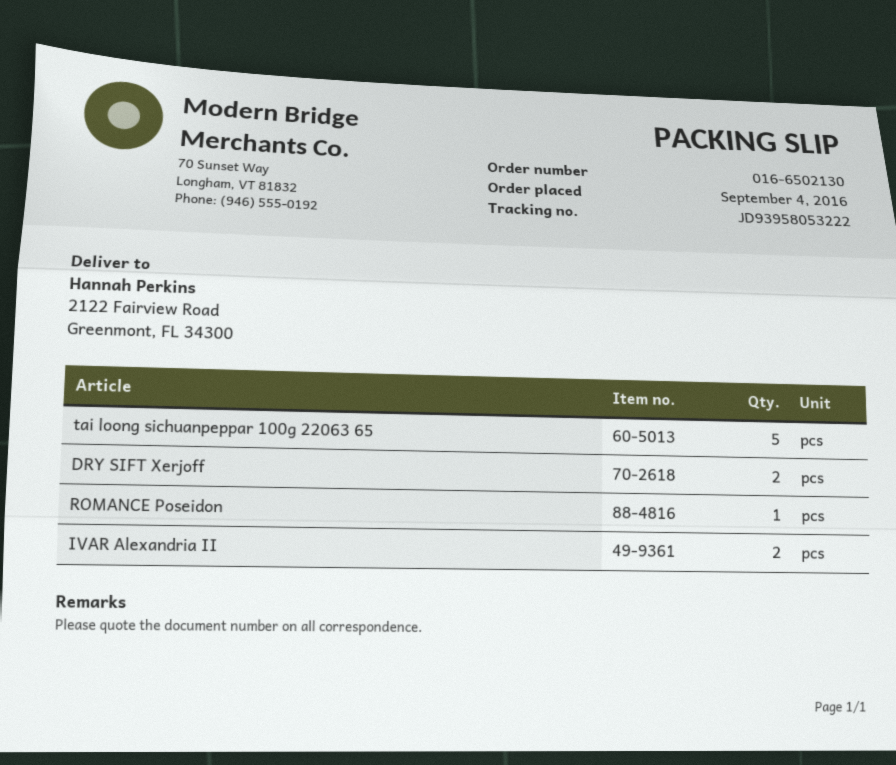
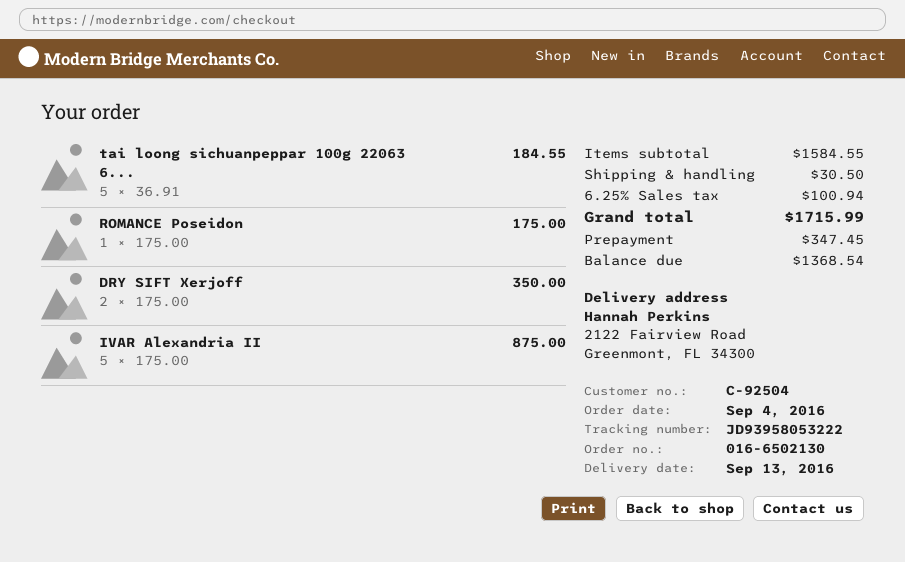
IVAR Alexandria II: 2 -> 5

